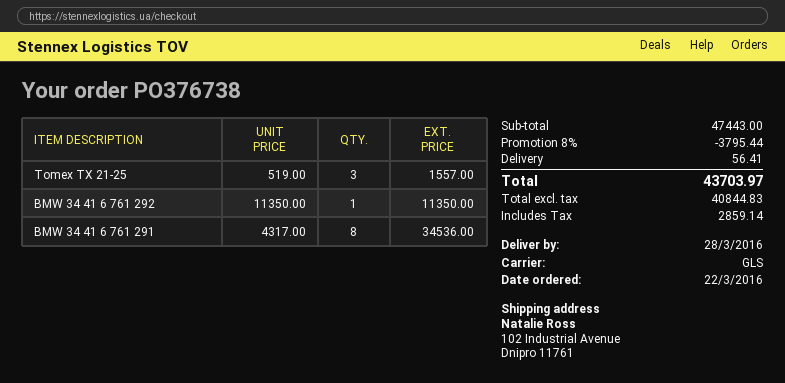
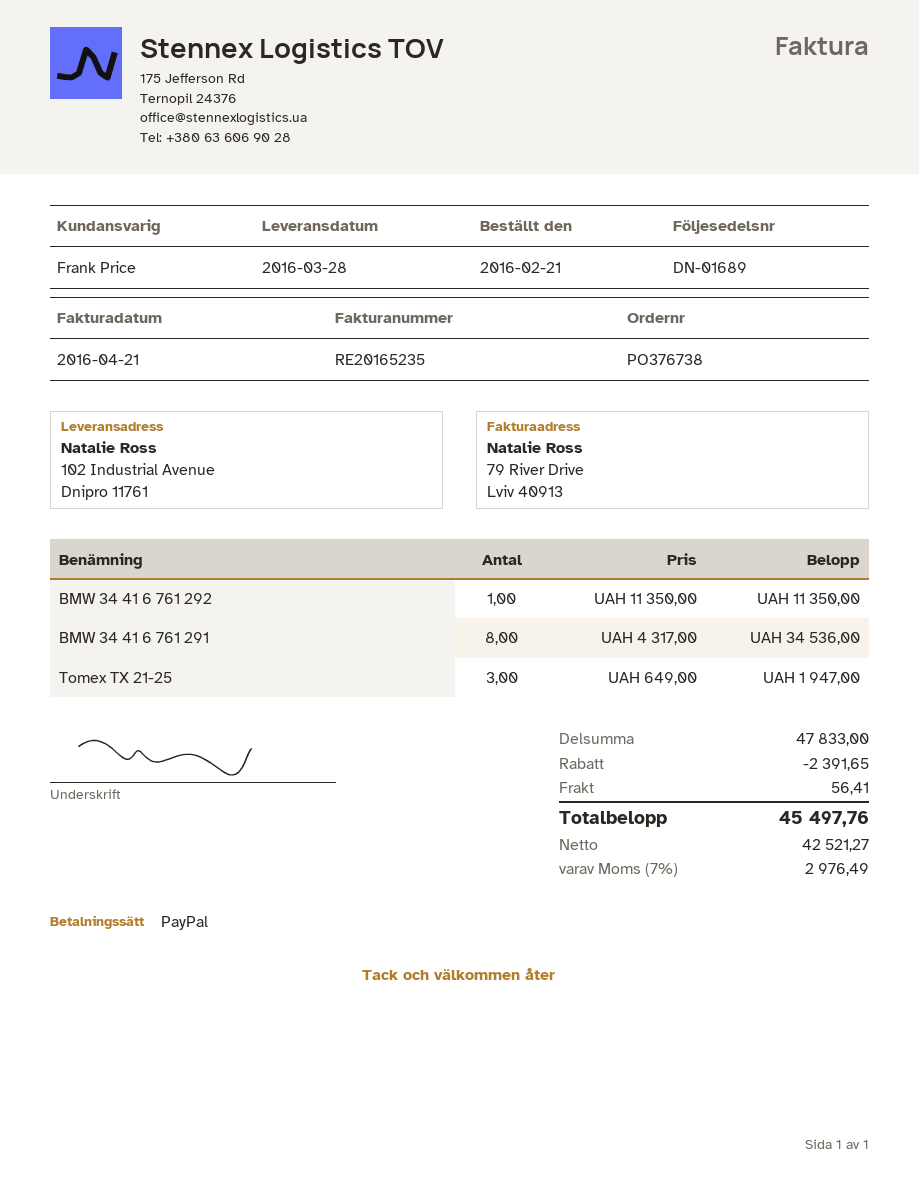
order date: 2016-03-22 -> 2016-02-21
Tomex TX 21-25: 3 x 519.00 = 1557.00 -> 3 x 649.00 = 1947.00
subtotal: 47443.00 -> 47833.00
discount: 3795.44 -> 2391.65
net: 40844.83 -> 42521.27
tax: 2859.14 -> 2976.49
total: 43703.97 -> 45497.76

